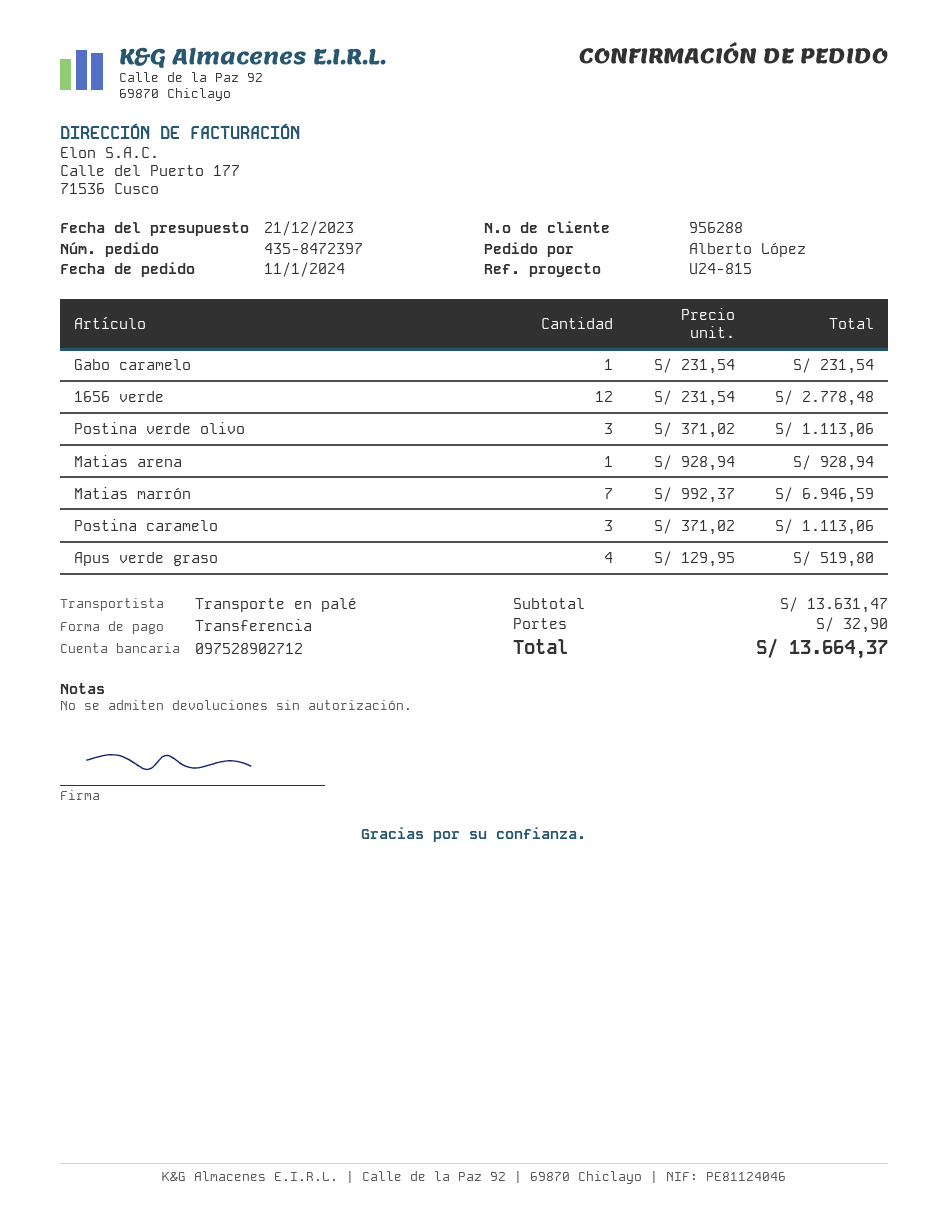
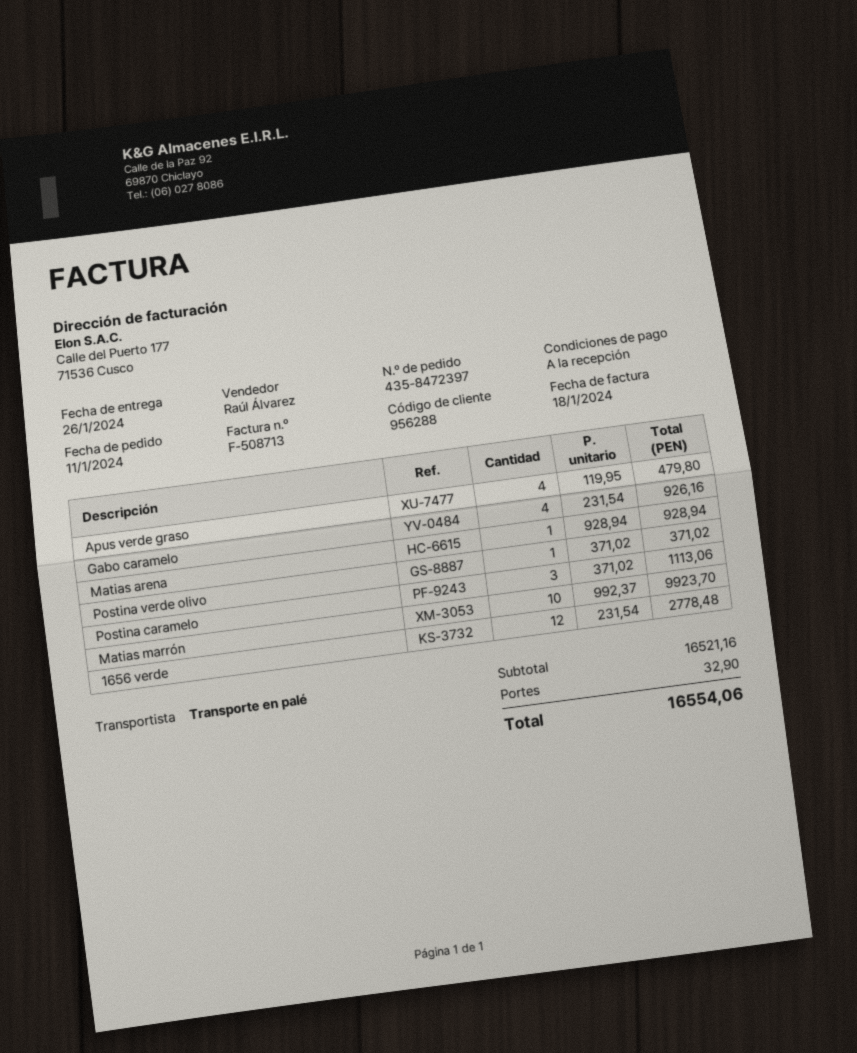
Gabo caramelo: 1 x 231.54 = 231.54 -> 4 x 231.54 = 926.16
Postina verde olivo: 3 x 371.02 = 1113.06 -> 1 x 371.02 = 371.02
Matias marrón: 7 x 992.37 = 6946.59 -> 10 x 992.37 = 9923.70
Apus verde graso: 4 x 129.95 = 519.80 -> 4 x 119.95 = 479.80
subtotal: 13631.47 -> 16521.16
total: 13664.37 -> 16554.06

